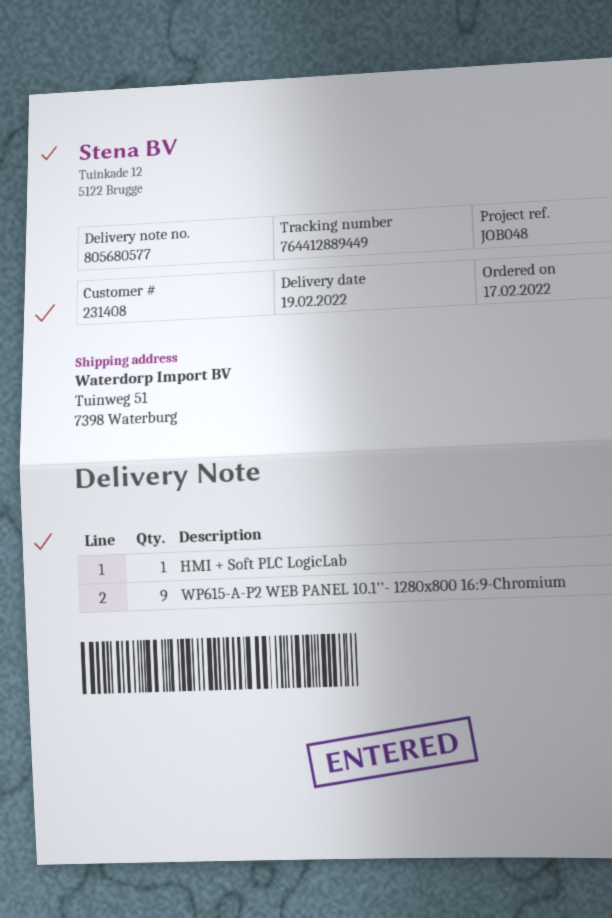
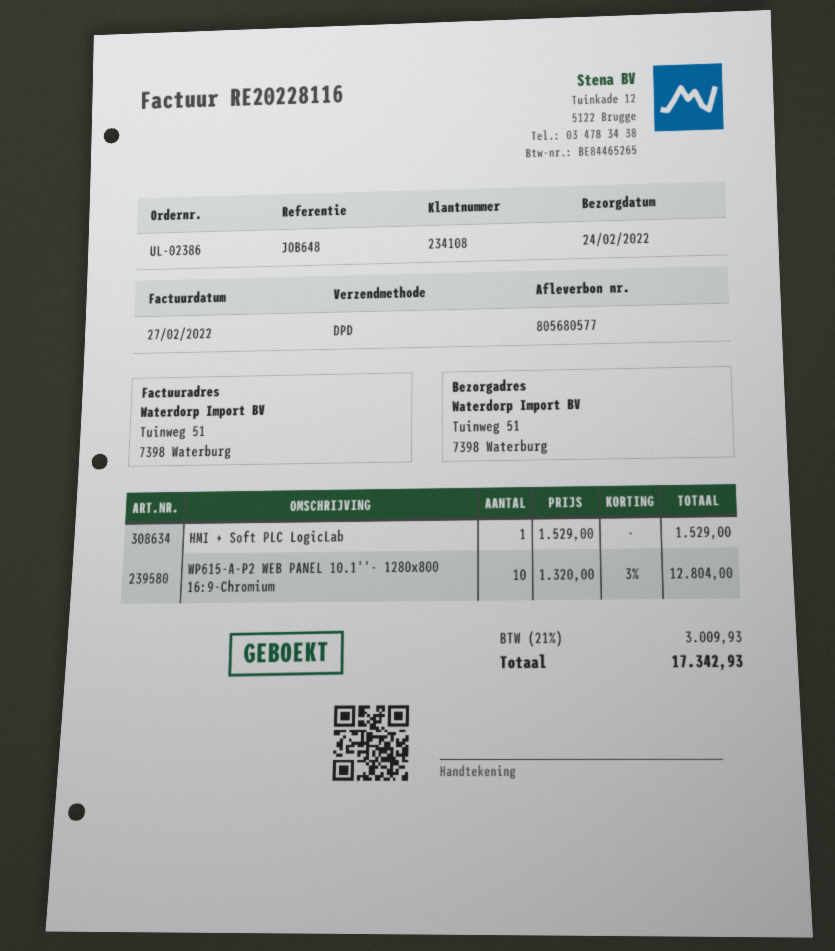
delivery date: 2022-02-19 -> 2022-02-24
customer number: 231408 -> 234108
reference: JOB048 -> JOB648
WP615-A-P2 WEB PANEL 10.1''- 1280x800 16:9-Chromium: 9 -> 10

